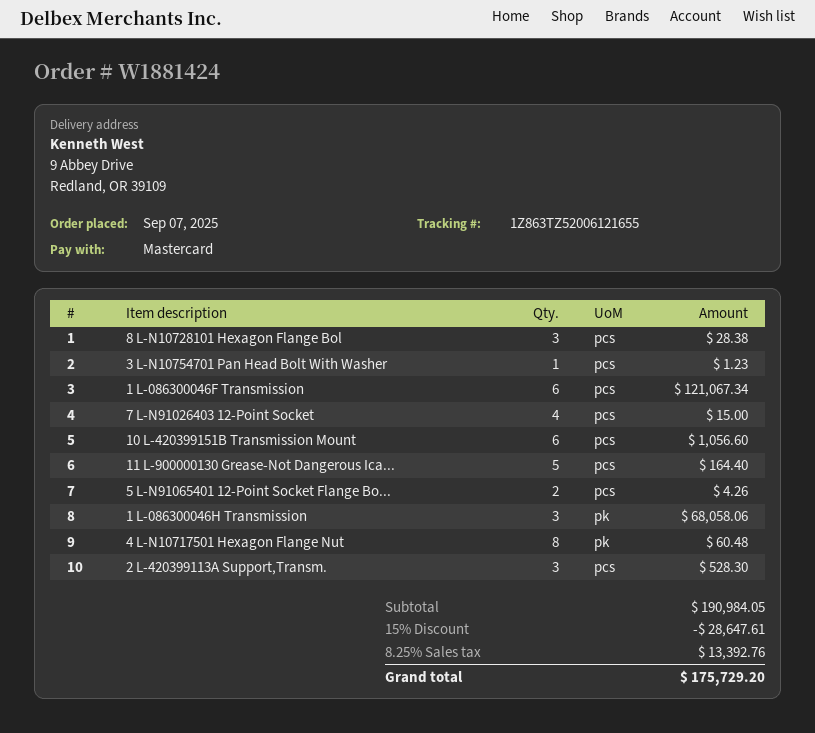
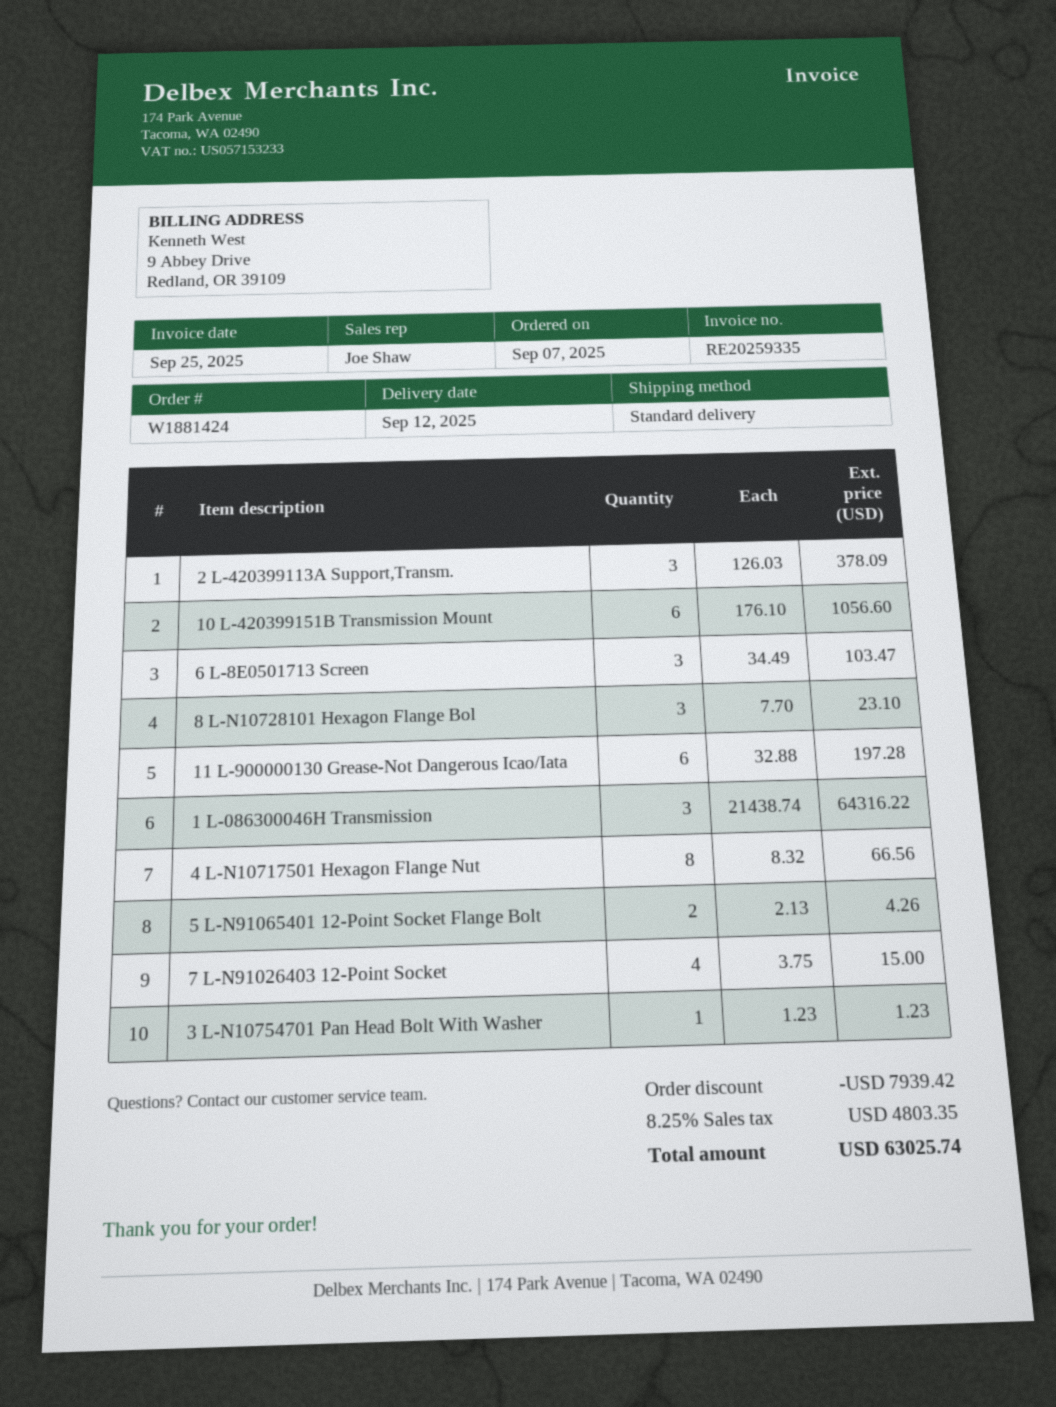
8 L-N10728101 Hexagon Flange Bol: 3 for 28.38 -> 3 for 23.10
1 L-086300046F Transmission: 6 for 121067.34 -> none
11 L-900000130 Grease-Not Dangerous Ica...: 5 for 164.40 -> 6 for 197.28
1 L-086300046H Transmission: 3 for 68058.06 -> 3 for 64316.22
4 L-N10717501 Hexagon Flange Nut: 8 for 60.48 -> 8 for 66.56
2 L-420399113A Support,Transm.: 3 for 528.30 -> 3 for 378.09
6 L-8E0501713 Screen: none -> 3 for 103.47
discount: 28647.61 -> 7939.42
tax: 8.25% = 13392.76 -> 8.25% = 4803.35
total: 175729.20 -> 63025.74

